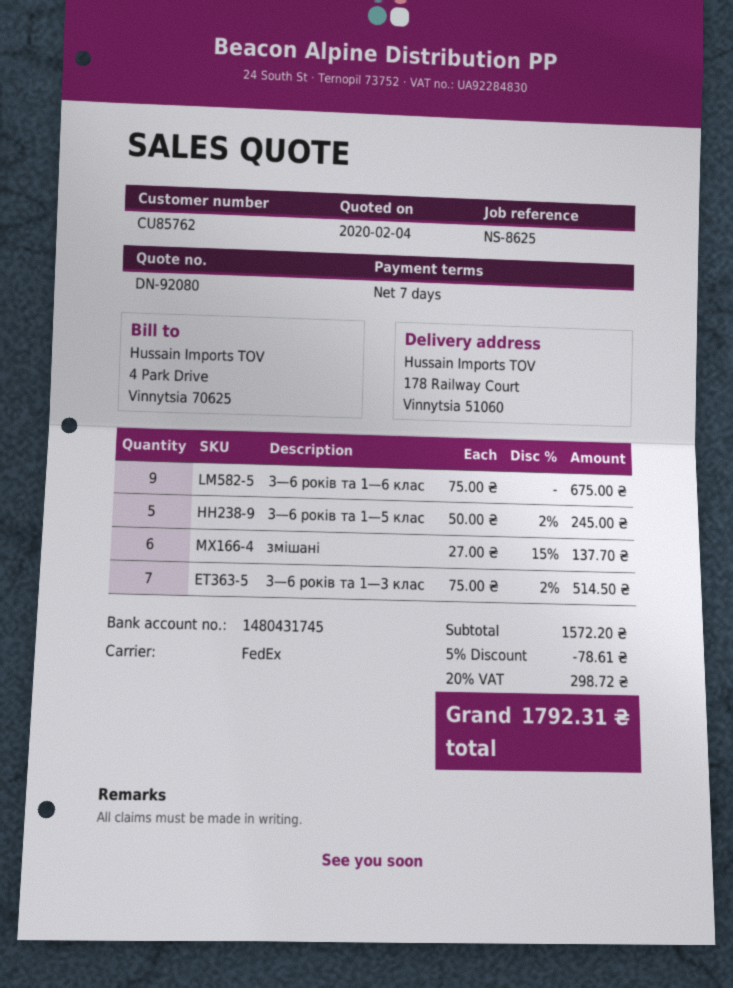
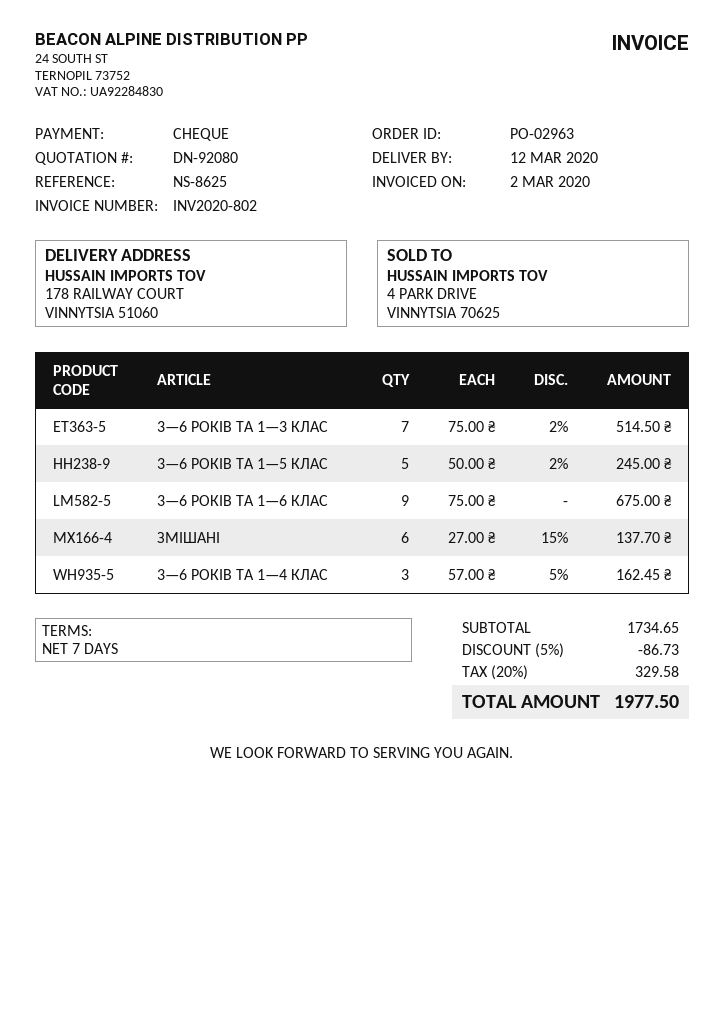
3—6 РОКІВ ТА 1—4 КЛАС: none -> 3 x 57.00 - 5% = 162.45
subtotal: 1572.20 -> 1734.65
discount: 5% = 78.61 -> 5% = 86.73
tax: 20% = 298.72 -> 20% = 329.58
total: 1792.31 -> 1977.50

